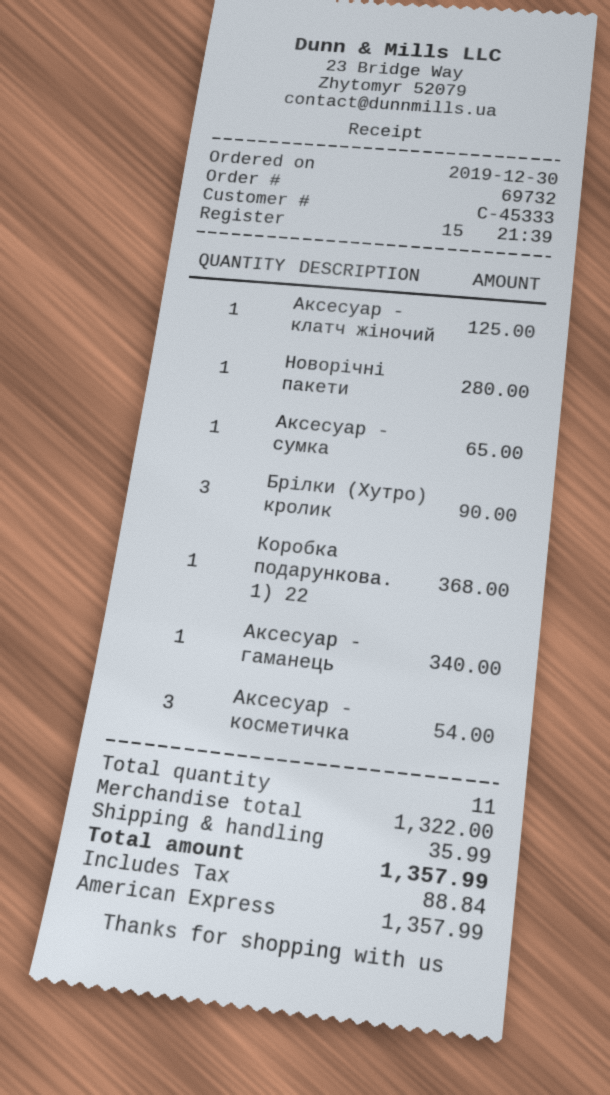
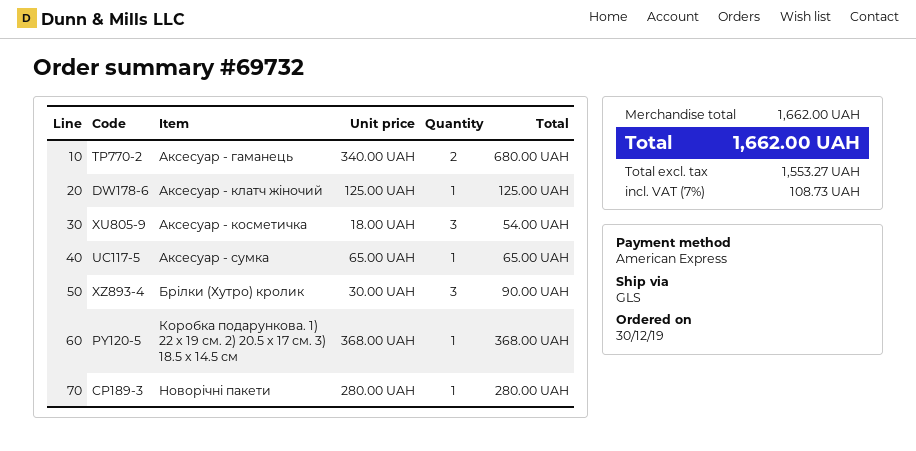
Аксесуар - гаманець: 1 for 340.00 -> 2 for 680.00
subtotal: 1322.00 -> 1662.00
shipping: 35.99 -> none
tax: 88.84 -> 108.73
total: 1357.99 -> 1662.00

